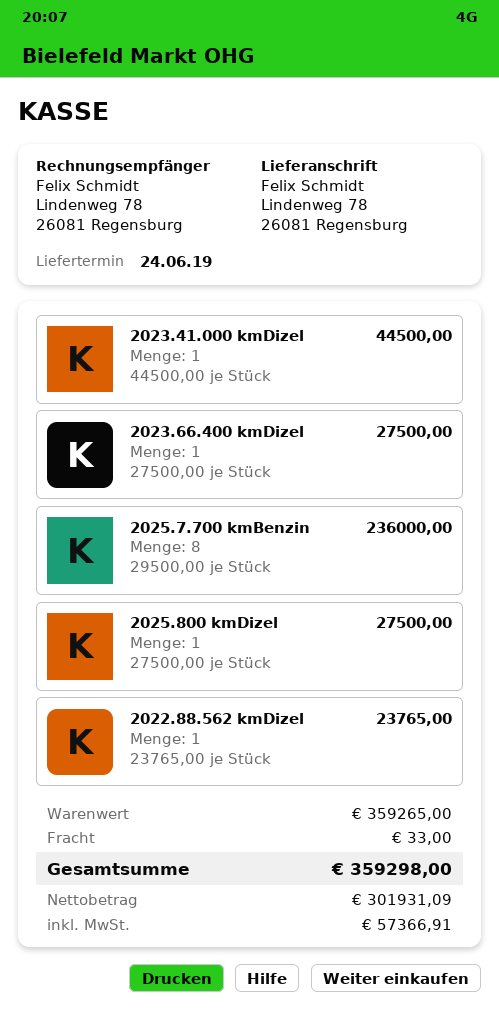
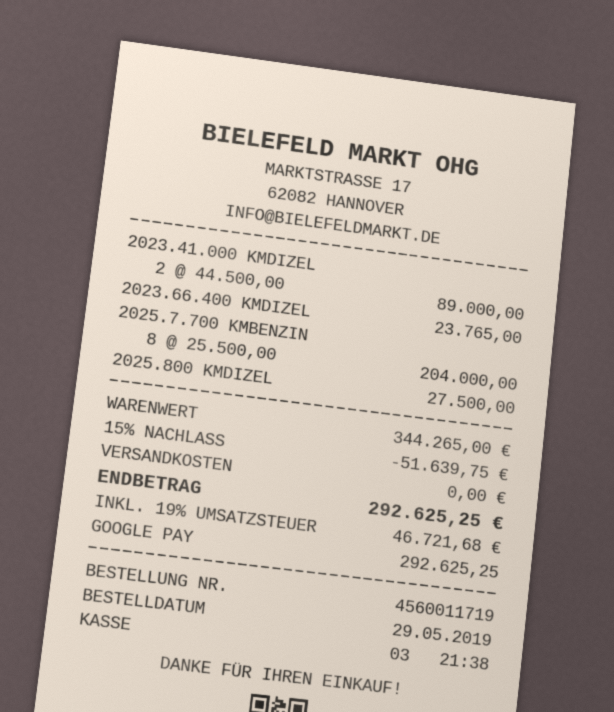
2023.41.000 kmDizel: 1 x 44500.00 = 44500.00 -> 2 x 44500.00 = 89000.00
2023.66.400 kmDizel: 1 x 27500.00 = 27500.00 -> 1 x 23765.00 = 23765.00
2025.7.700 kmBenzin: 8 x 29500.00 = 236000.00 -> 8 x 25500.00 = 204000.00
2022.88.562 kmDizel: 1 x 23765.00 = 23765.00 -> none
subtotal: 359265.00 -> 344265.00
discount: none -> 15% = 51639.75
shipping: 33.00 -> 0.00
tax: 57366.91 -> 46721.68
total: 359298.00 -> 292625.25

